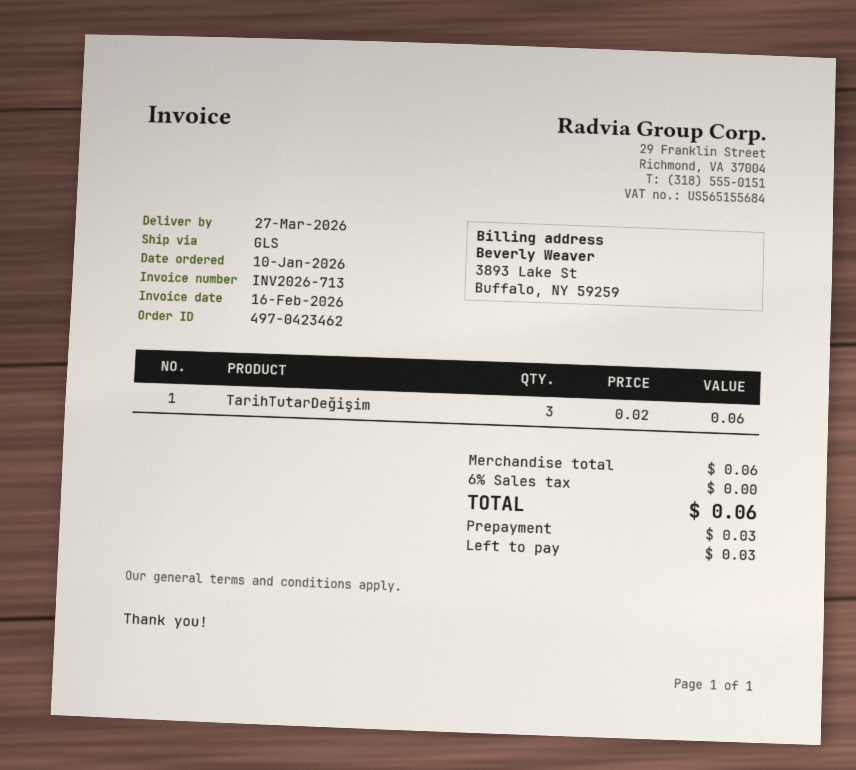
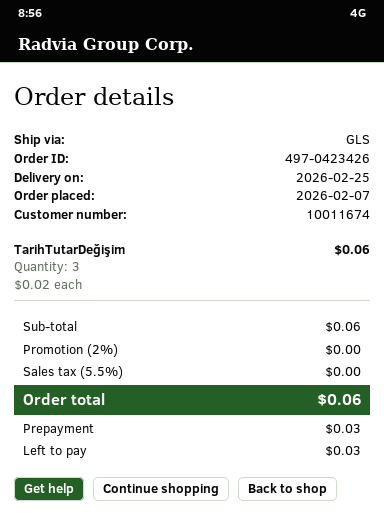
order number: 497-0423462 -> 497-0423426
order date: 2026-01-10 -> 2026-02-07
delivery date: 2026-03-27 -> 2026-02-25
discount: none -> 2% = 0.00
tax: 6% = 0.00 -> 5.5% = 0.00

